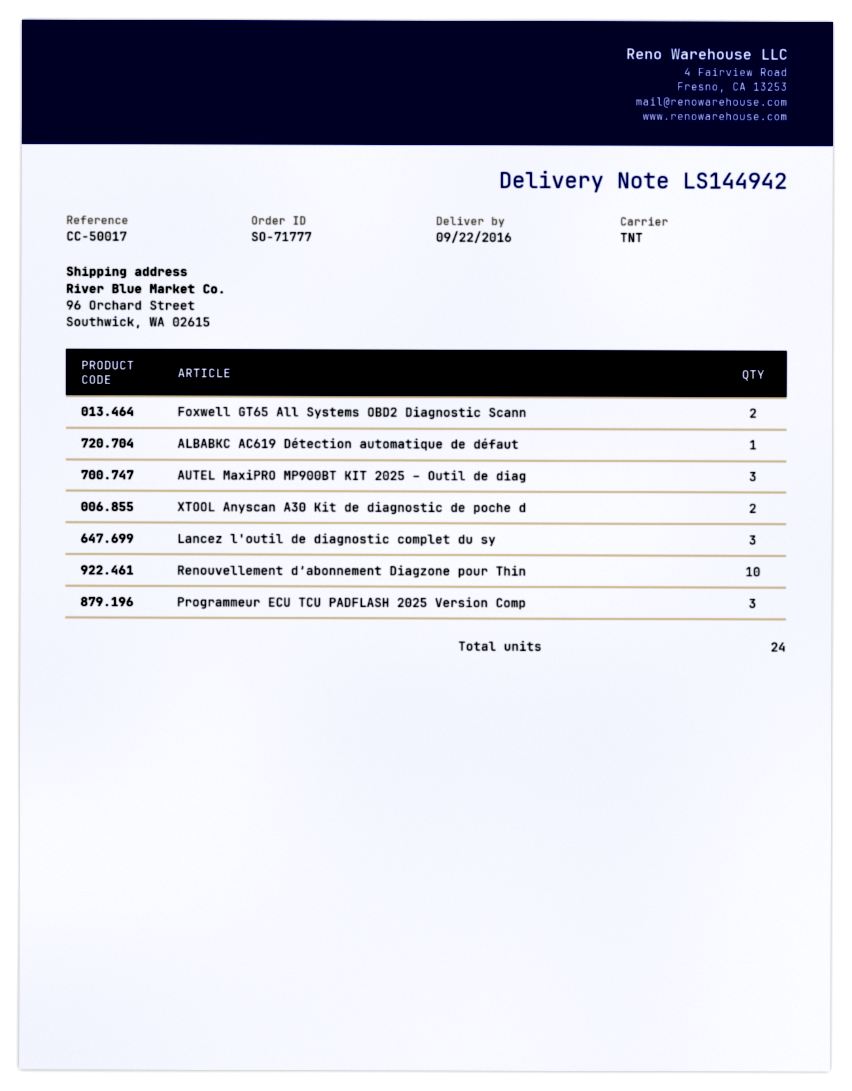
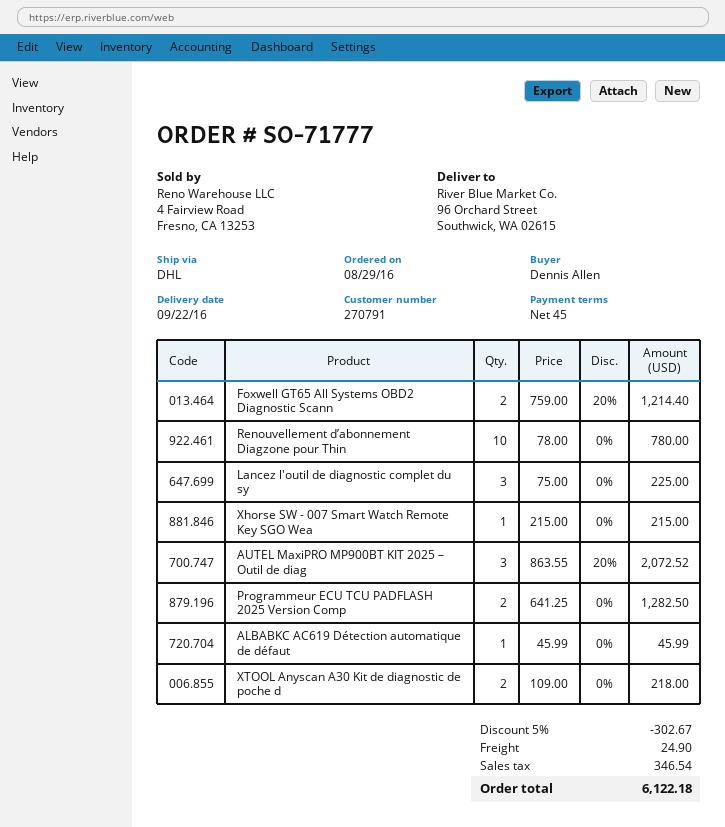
shipping method: TNT -> DHL
Programmeur ECU TCU PADFLASH 2025 Version Comp: 3 -> 2
Xhorse SW - 007 Smart Watch Remote Key SGO Wea: none -> 1

